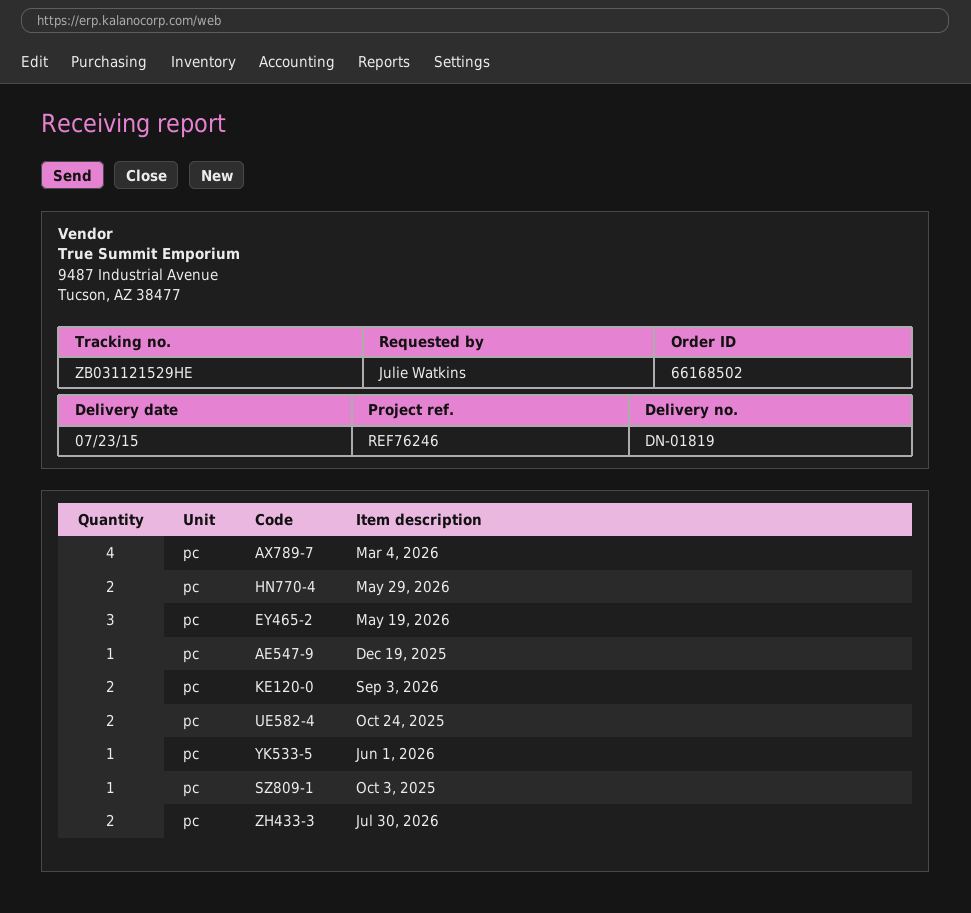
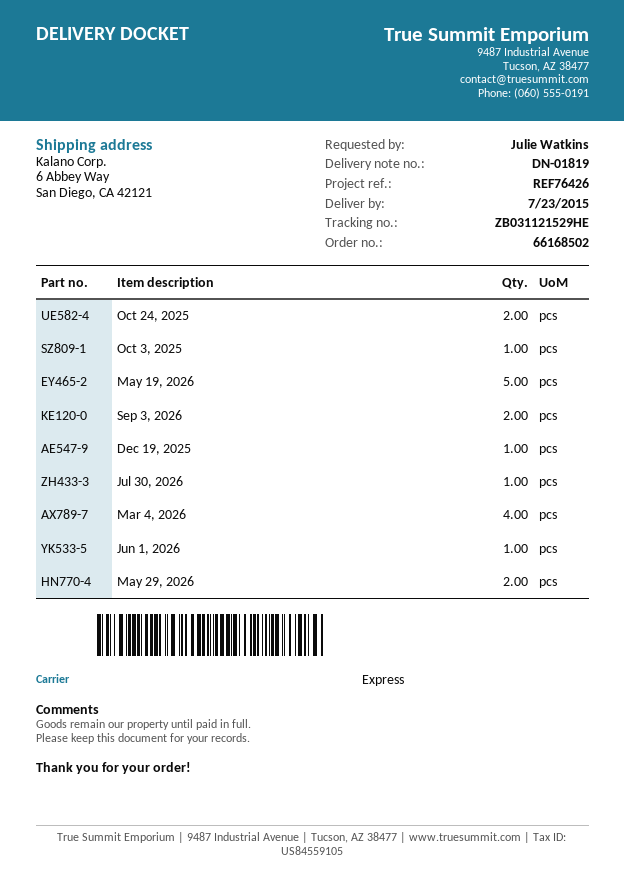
reference: REF76246 -> REF76426
May 19, 2026: 3 -> 5
Jul 30, 2026: 2 -> 1

